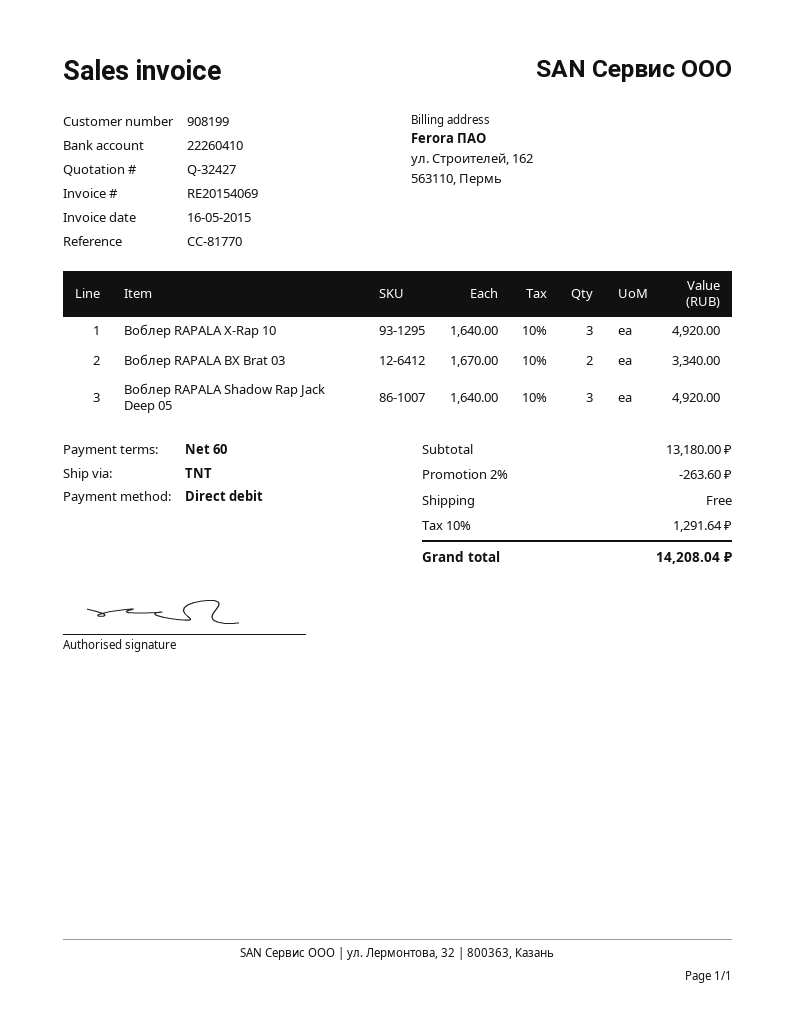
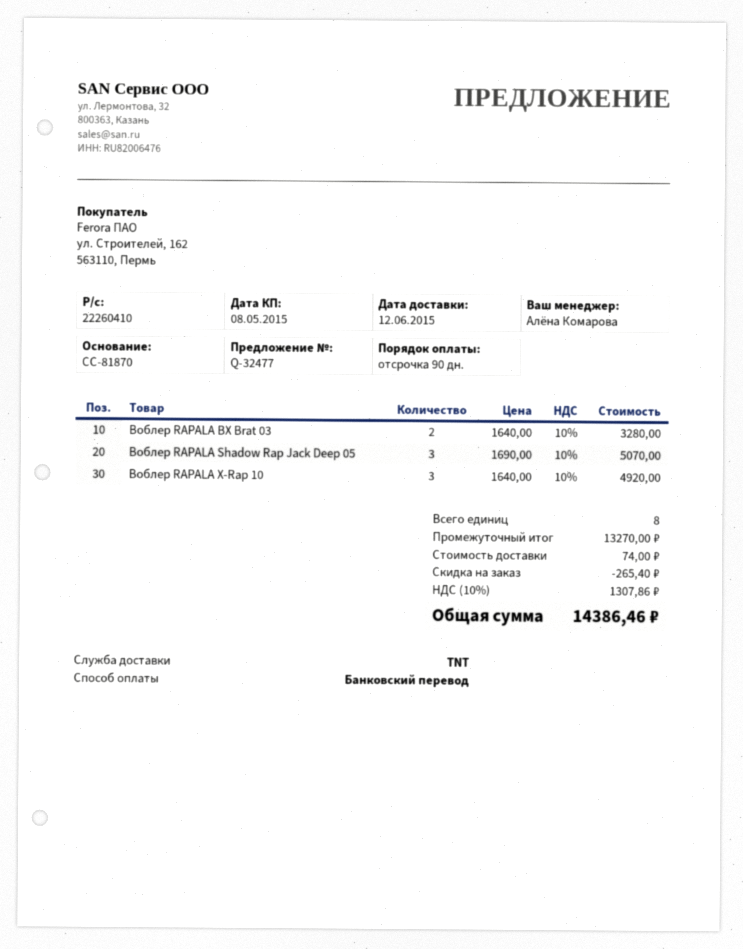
quote number: Q-32427 -> Q-32477
payment terms: 60 days -> 90 days
reference: CC-81770 -> CC-81870
payment method: direct debit -> bank transfer
Воблер RAPALA BX Brat 03: 2 x 1670.00 = 3340.00 -> 2 x 1640.00 = 3280.00
Воблер RAPALA Shadow Rap Jack Deep 05: 3 x 1640.00 = 4920.00 -> 3 x 1690.00 = 5070.00
subtotal: 13180.00 -> 13270.00
discount: 263.60 -> 265.40
shipping: 0.00 -> 74.00
tax: 10% = 1291.64 -> 10% = 1307.86
total: 14208.04 -> 14386.46

